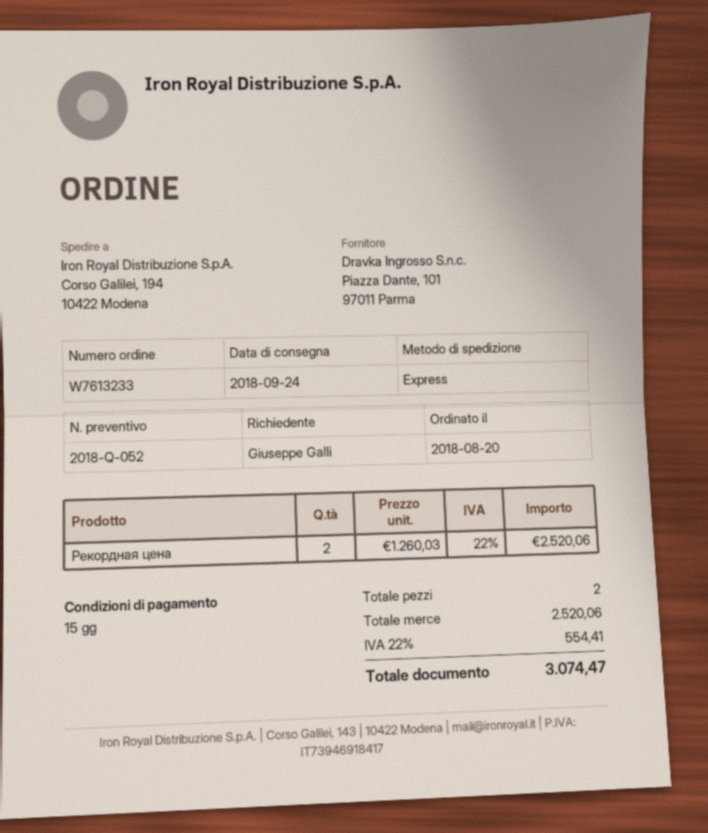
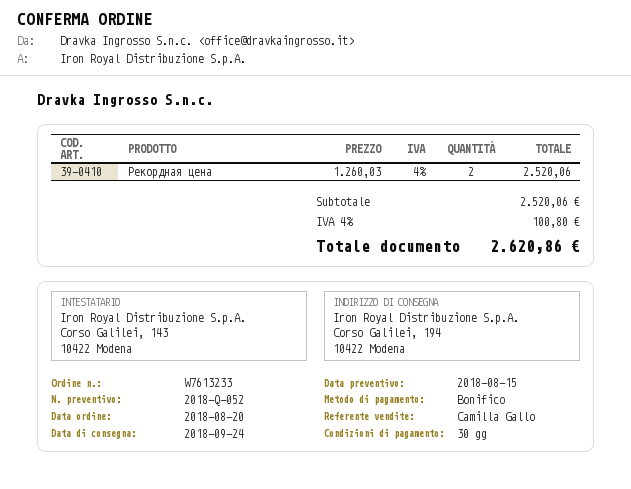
payment terms: 15 days -> 30 days
tax: 22% = 554.41 -> 4% = 100.80
total: 3074.47 -> 2620.86

